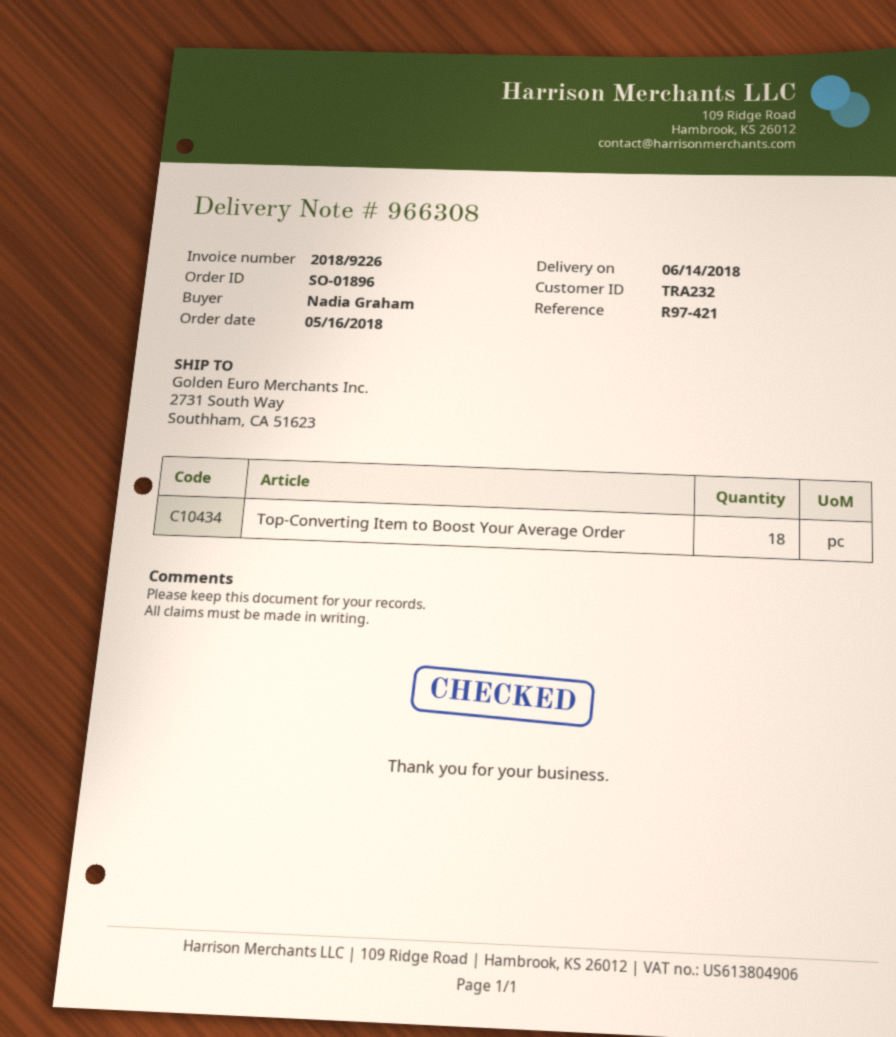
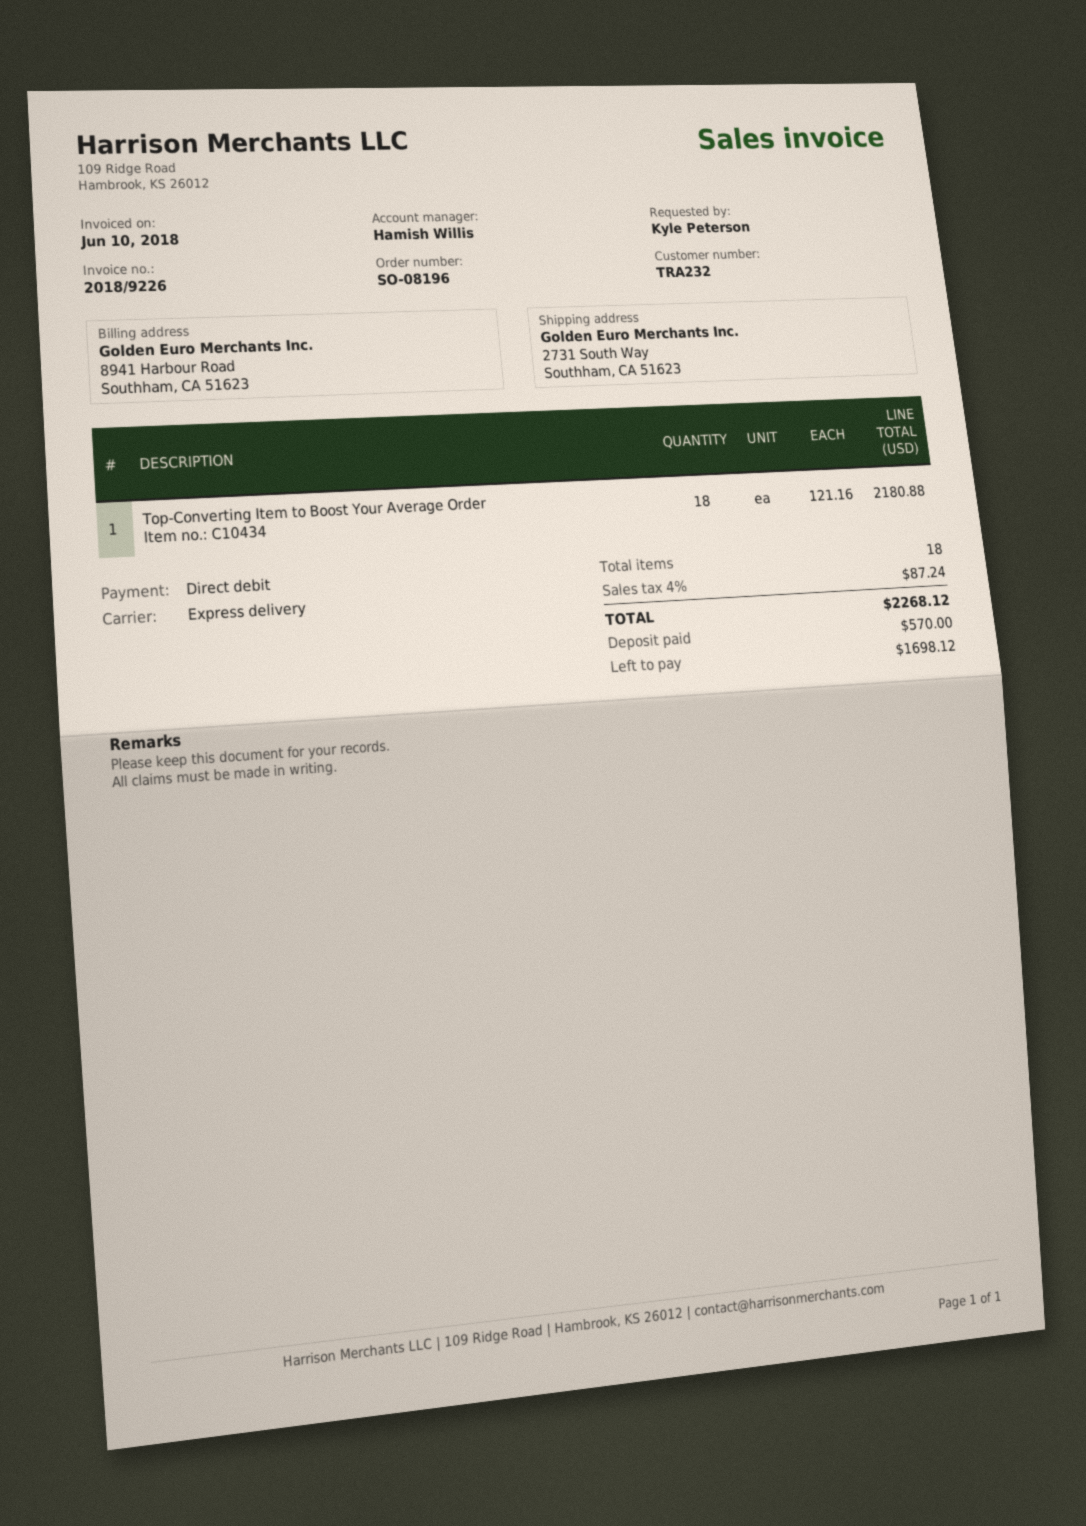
order number: SO-01896 -> SO-08196
ordered by: Nadia Graham -> Kyle Peterson

